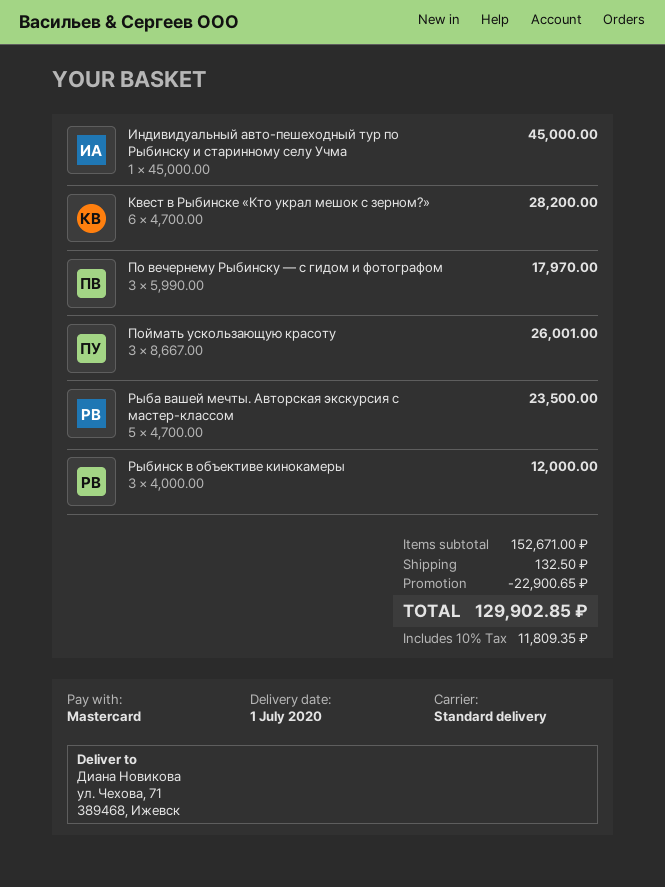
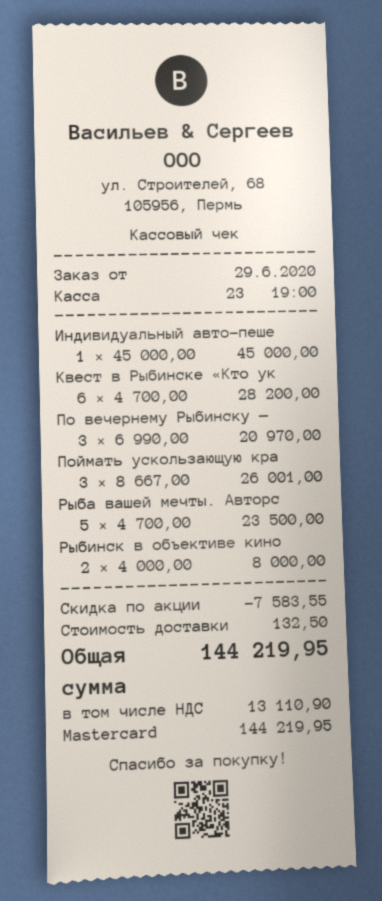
По вечернему Рыбинску — с гидом и фотографом: 3 x 5990.00 = 17970.00 -> 3 x 6990.00 = 20970.00
Рыбинск в объективе кинокамеры: 3 x 4000.00 = 12000.00 -> 2 x 4000.00 = 8000.00
discount: 22900.65 -> 7583.55
tax: 11809.35 -> 13110.90
total: 129902.85 -> 144219.95

